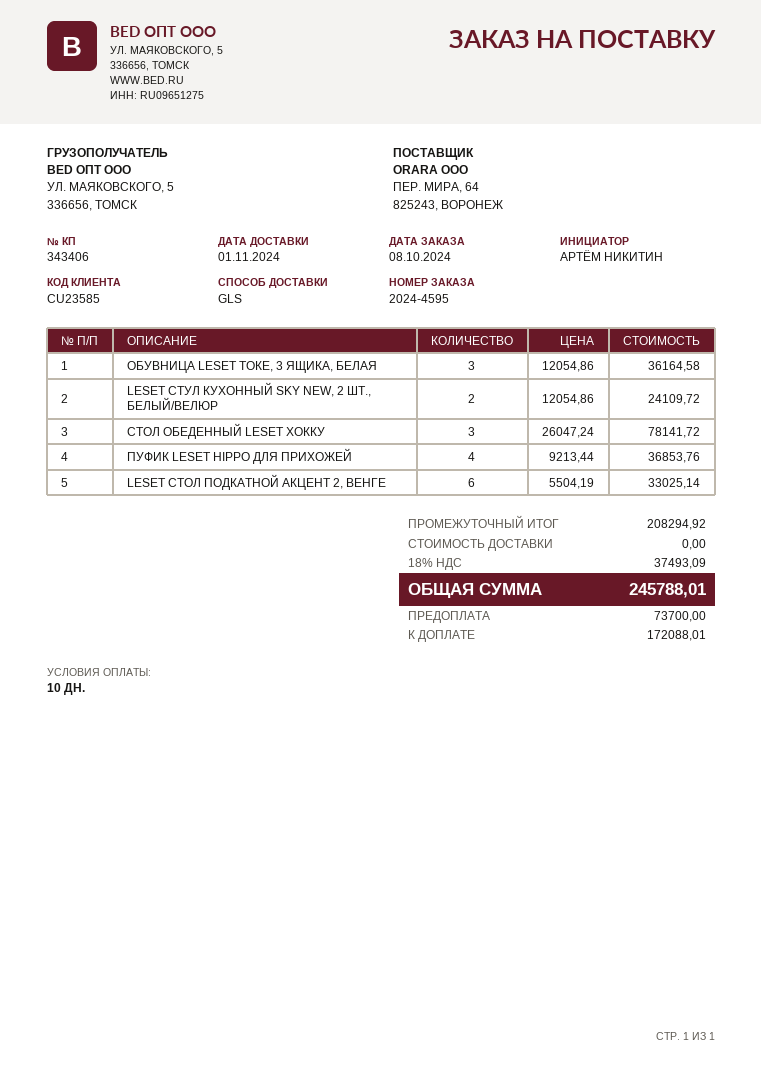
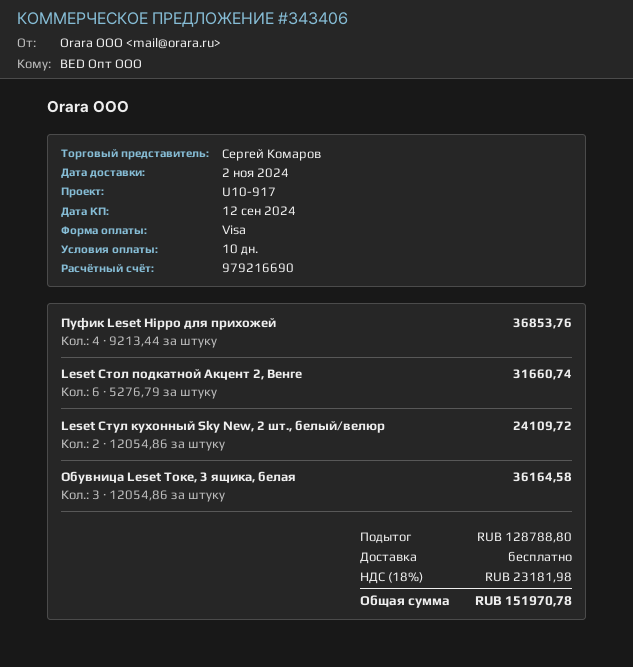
delivery date: 2024-11-01 -> 2024-11-02
СТОЛ ОБЕДЕННЫЙ LESET ХОККУ: 3 x 26047.24 = 78141.72 -> none
LESET СТОЛ ПОДКАТНОЙ АКЦЕНТ 2, ВЕНГЕ: 6 x 5504.19 = 33025.14 -> 6 x 5276.79 = 31660.74
subtotal: 208294.92 -> 128788.80
tax: 18% = 37493.09 -> 18% = 23181.98
total: 245788.01 -> 151970.78

